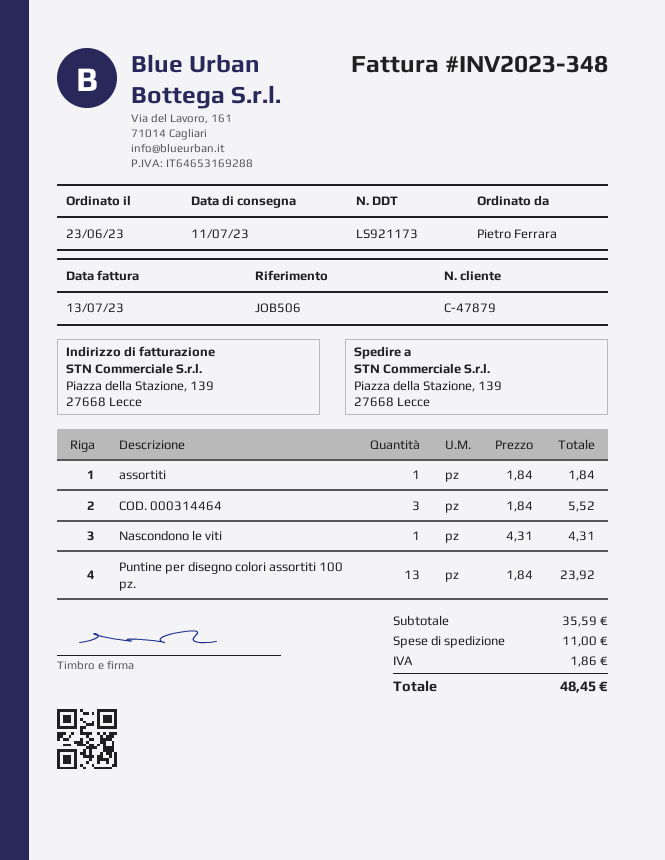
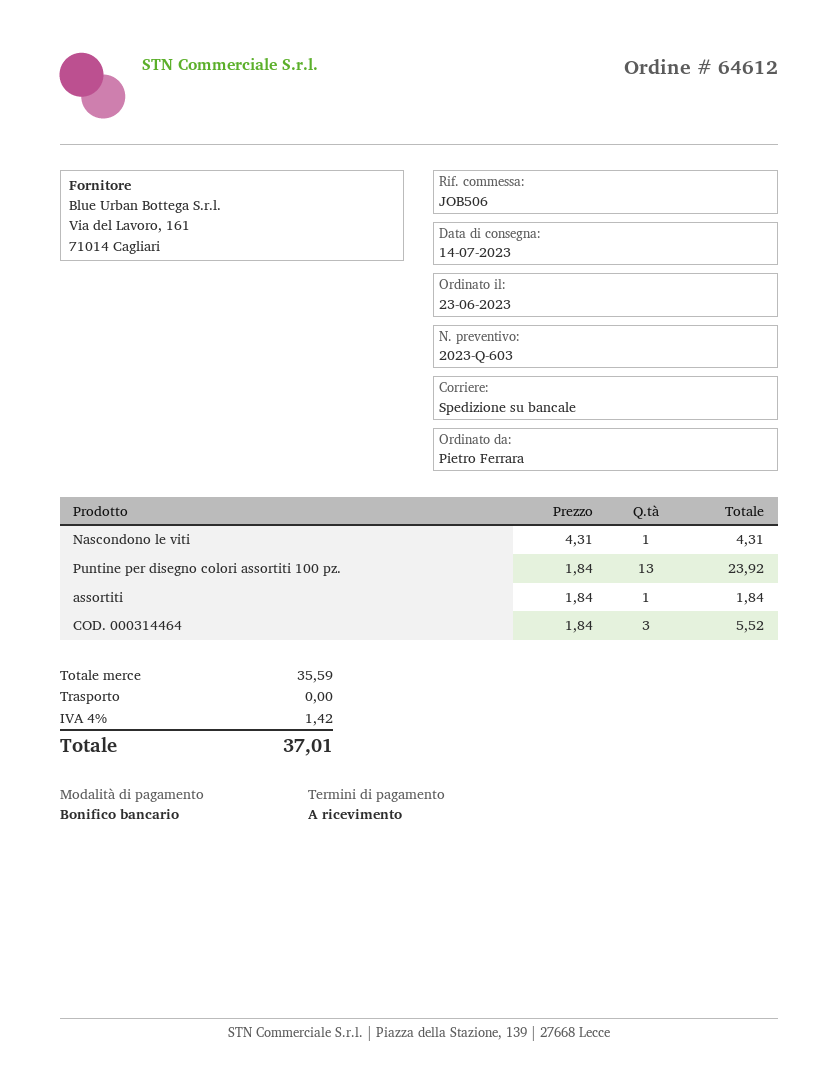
delivery date: 2023-07-11 -> 2023-07-14
shipping: 11.00 -> 0.00
tax: 1.86 -> 1.42
total: 48.45 -> 37.01

